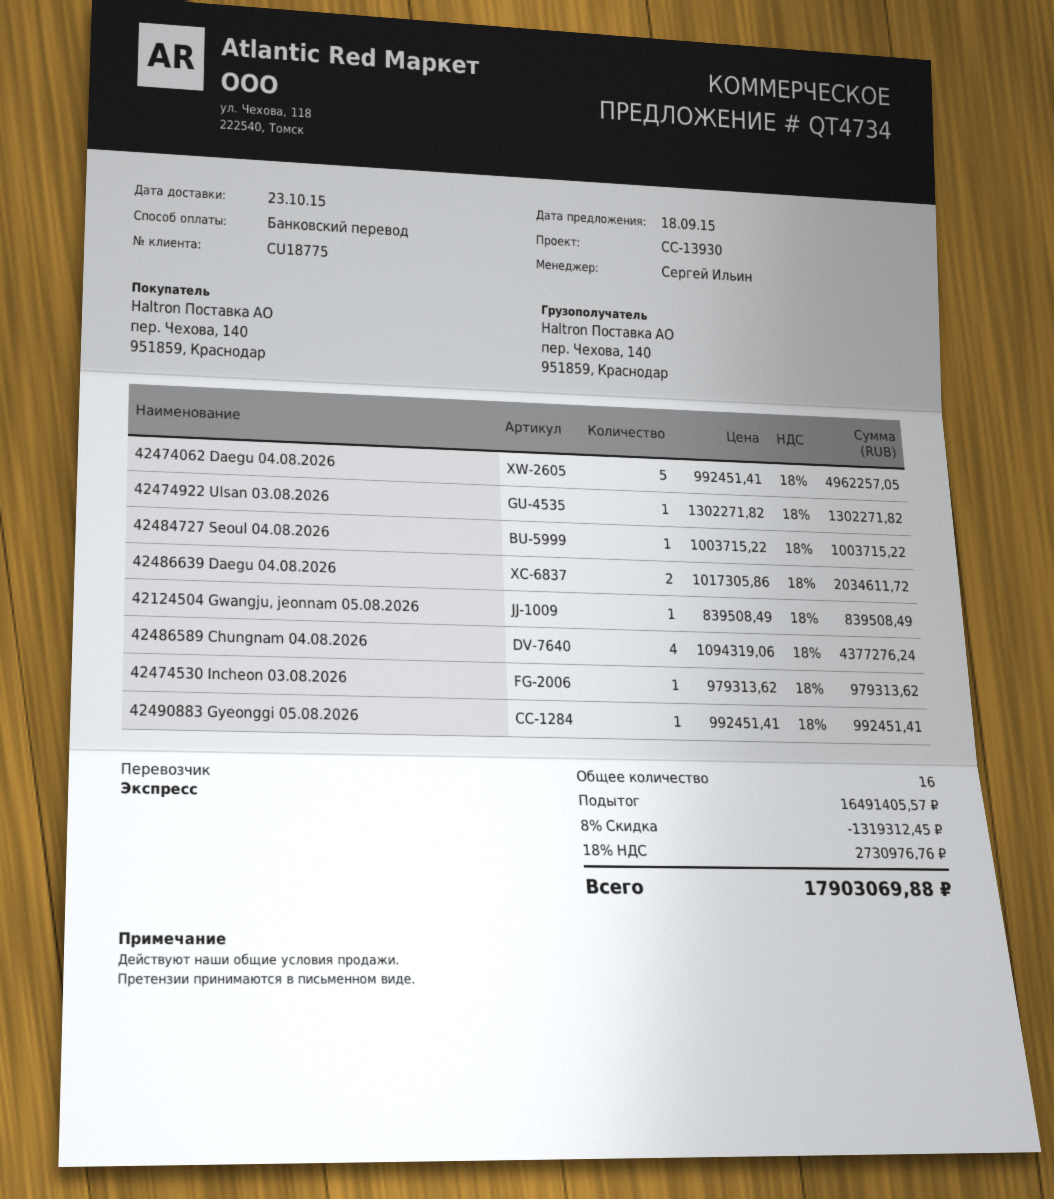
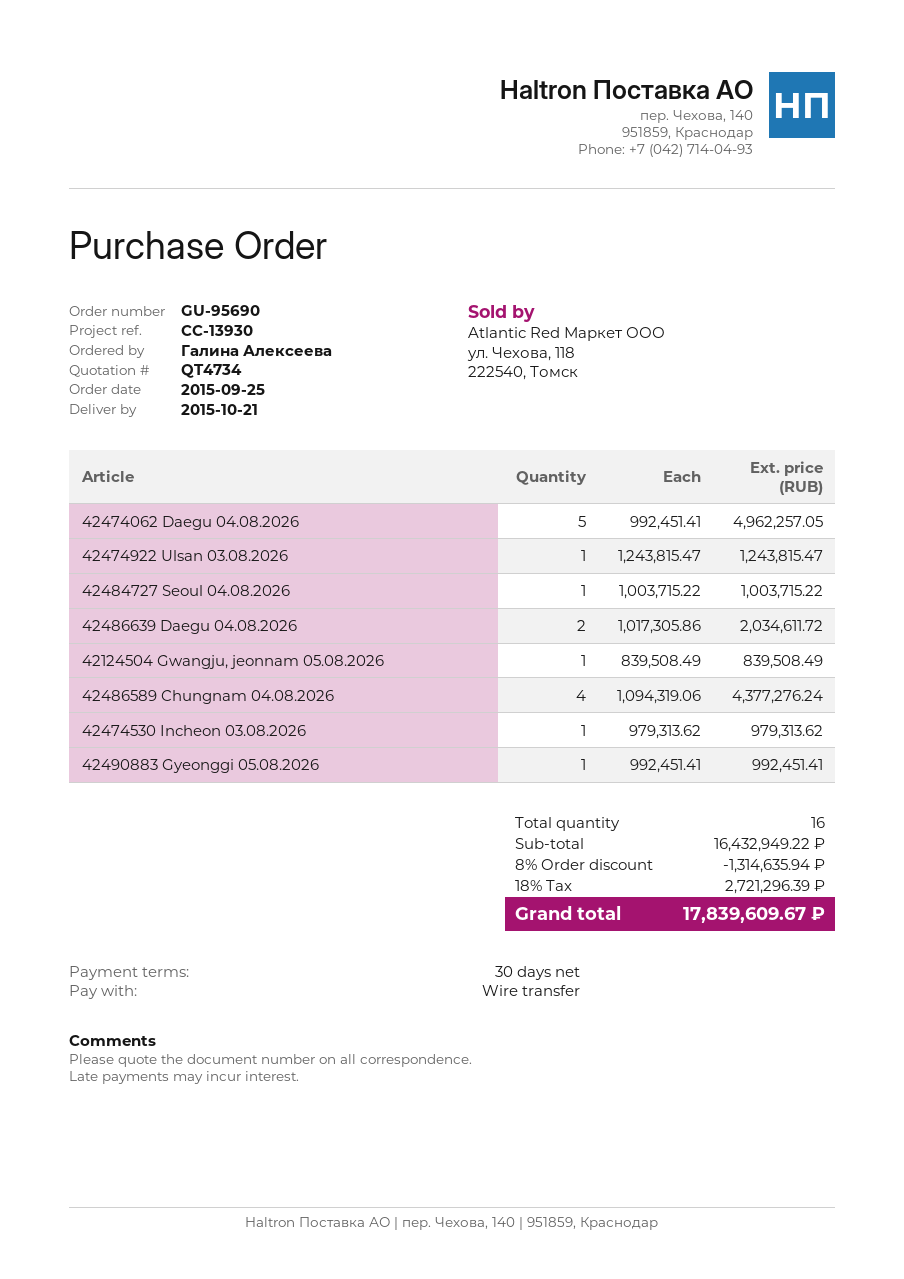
delivery date: 2015-10-23 -> 2015-10-21
42474922 Ulsan 03.08.2026: 1 x 1302271.82 = 1302271.82 -> 1 x 1243815.47 = 1243815.47
subtotal: 16491405.57 -> 16432949.22
discount: 8% = 1319312.45 -> 8% = 1314635.94
tax: 18% = 2730976.76 -> 18% = 2721296.39
total: 17903069.88 -> 17839609.67

